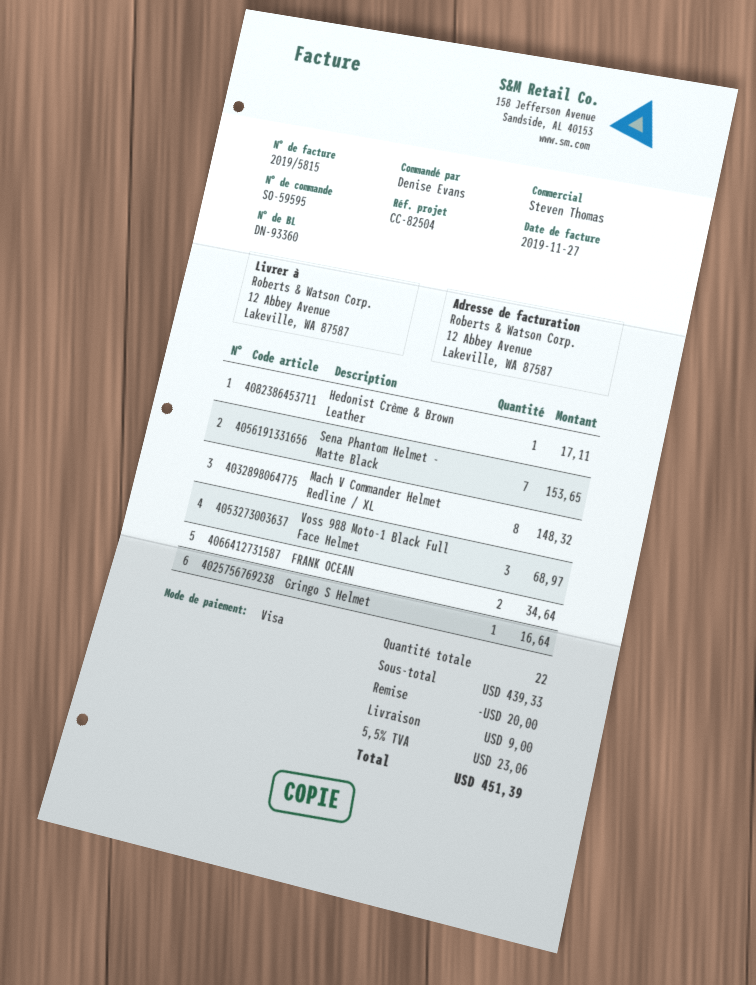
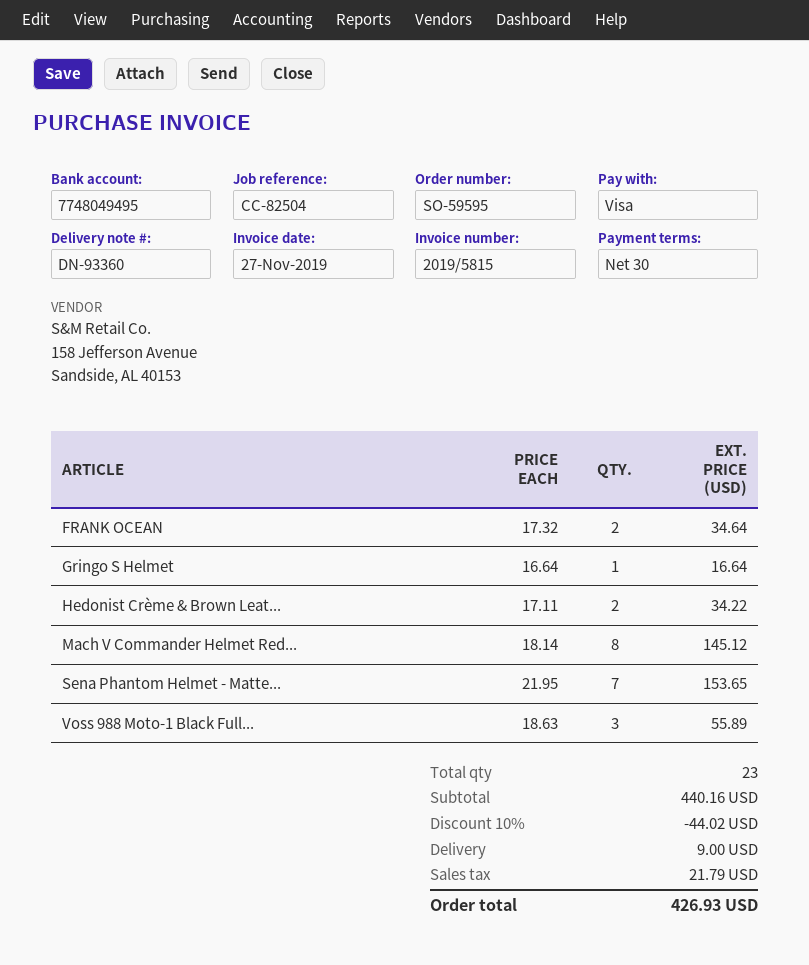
Hedonist Crème & Brown Leather: 1 for 17.11 -> 2 for 34.22
Mach V Commander Helmet Redline / XL: 8 for 148.32 -> 8 for 145.12
Voss 988 Moto-1 Black Full Face Helmet: 3 for 68.97 -> 3 for 55.89
total quantity: 22 -> 23
subtotal: 439.33 -> 440.16
discount: 20.00 -> 44.02
tax: 23.06 -> 21.79
total: 451.39 -> 426.93

